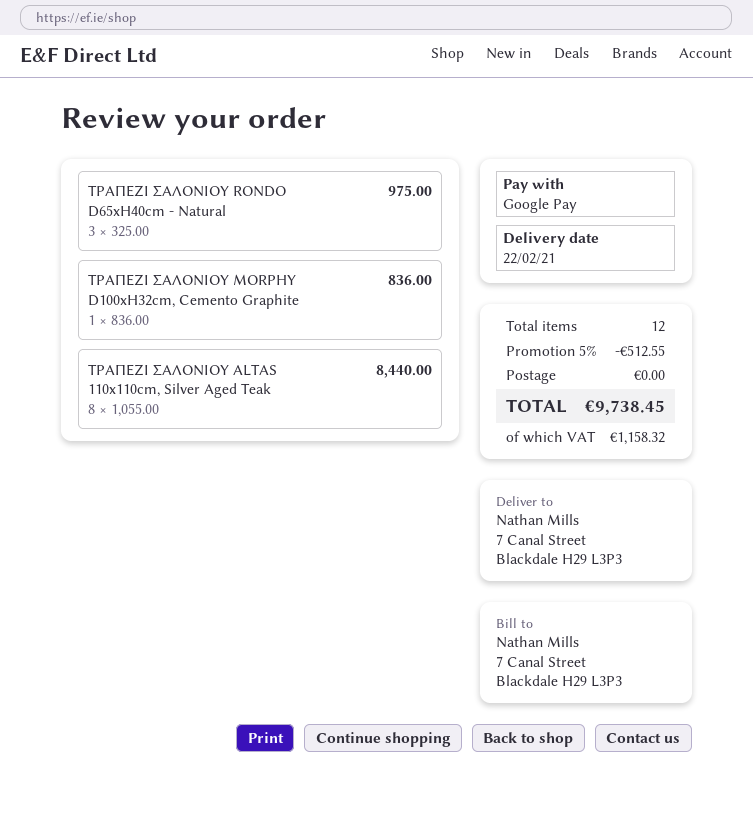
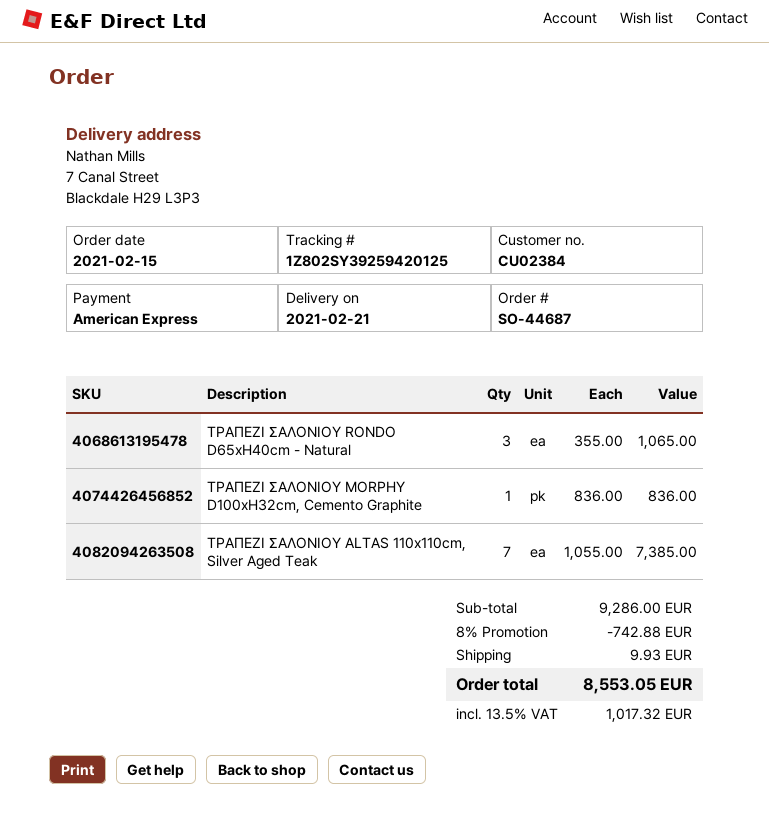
delivery date: 2021-02-22 -> 2021-02-21
payment method: Google Pay -> American Express
ΤΡΑΠΕΖΙ ΣΑΛΟΝΙΟΥ RONDO D65xH40cm - Natural: 3 x 325.00 = 975.00 -> 3 x 355.00 = 1065.00
ΤΡΑΠΕΖΙ ΣΑΛΟΝΙΟΥ ALTAS 110x110cm, Silver Aged Teak: 8 x 1055.00 = 8440.00 -> 7 x 1055.00 = 7385.00
discount: 5% = 512.55 -> 8% = 742.88
shipping: 0.00 -> 9.93
tax: 1158.32 -> 1017.32
total: 9738.45 -> 8553.05

